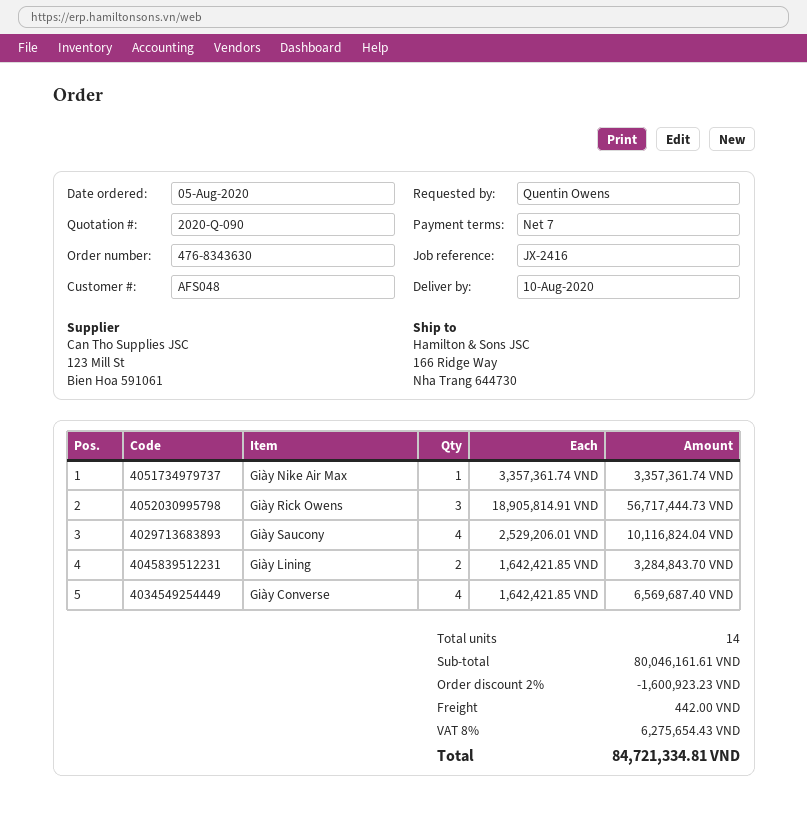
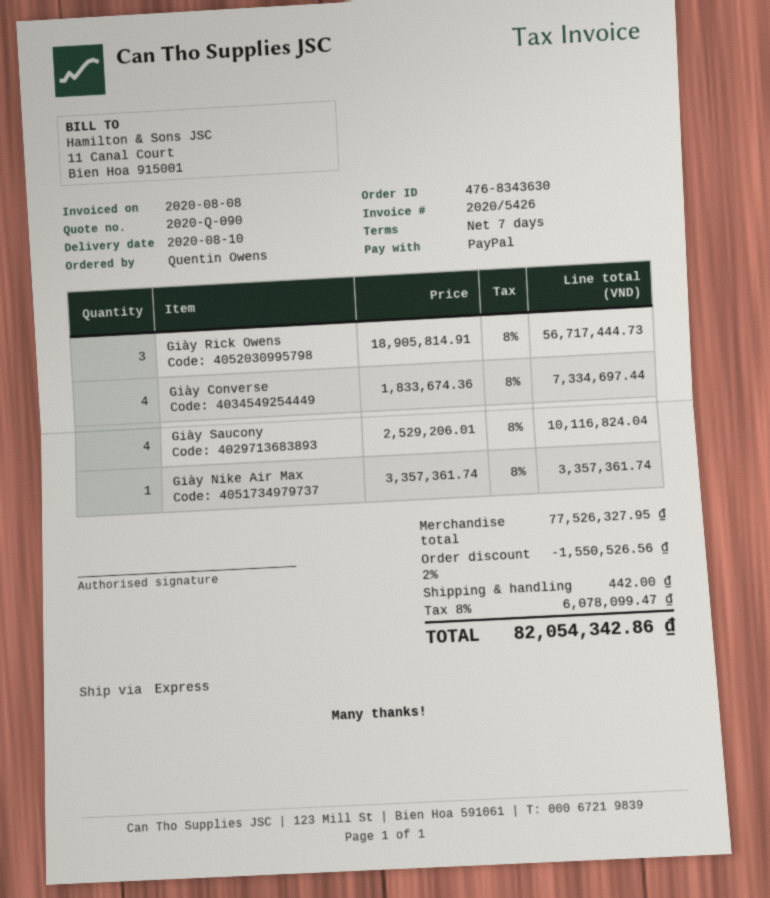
Giày Lining: 2 x 1642421.85 = 3284843.70 -> none
Giày Converse: 4 x 1642421.85 = 6569687.40 -> 4 x 1833674.36 = 7334697.44
subtotal: 80046161.61 -> 77526327.95
discount: 2% = 1600923.23 -> 2% = 1550526.56
tax: 8% = 6275654.43 -> 8% = 6078099.47
total: 84721334.81 -> 82054342.86

